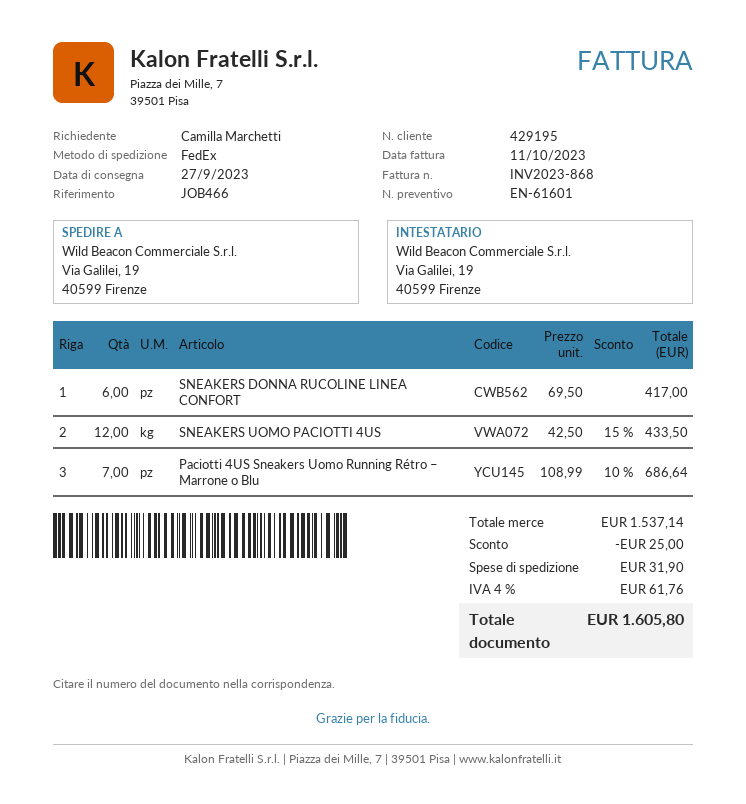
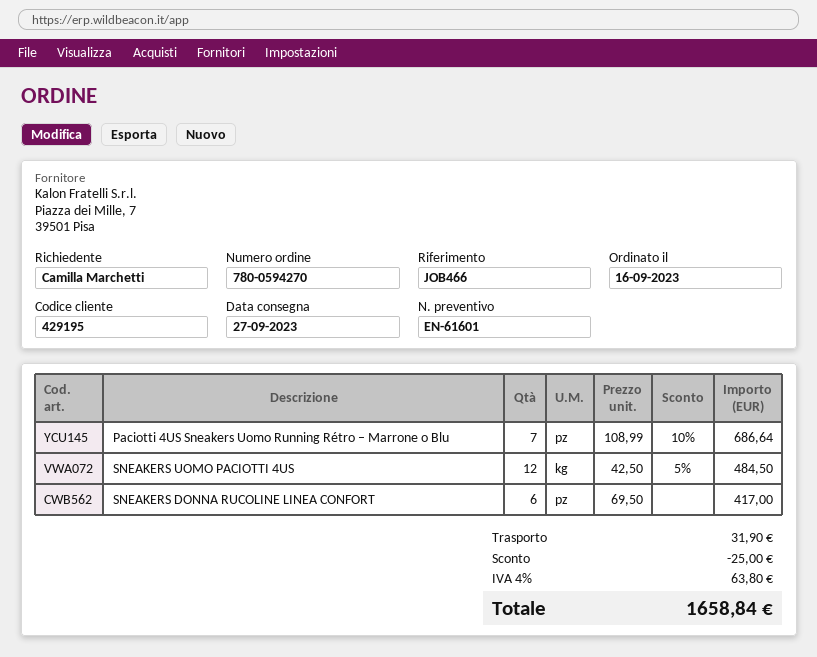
SNEAKERS UOMO PACIOTTI 4US: 12 x 42.50 - 15% = 433.50 -> 12 x 42.50 - 5% = 484.50
tax: 4% = 61.76 -> 4% = 63.80
total: 1605.80 -> 1658.84

